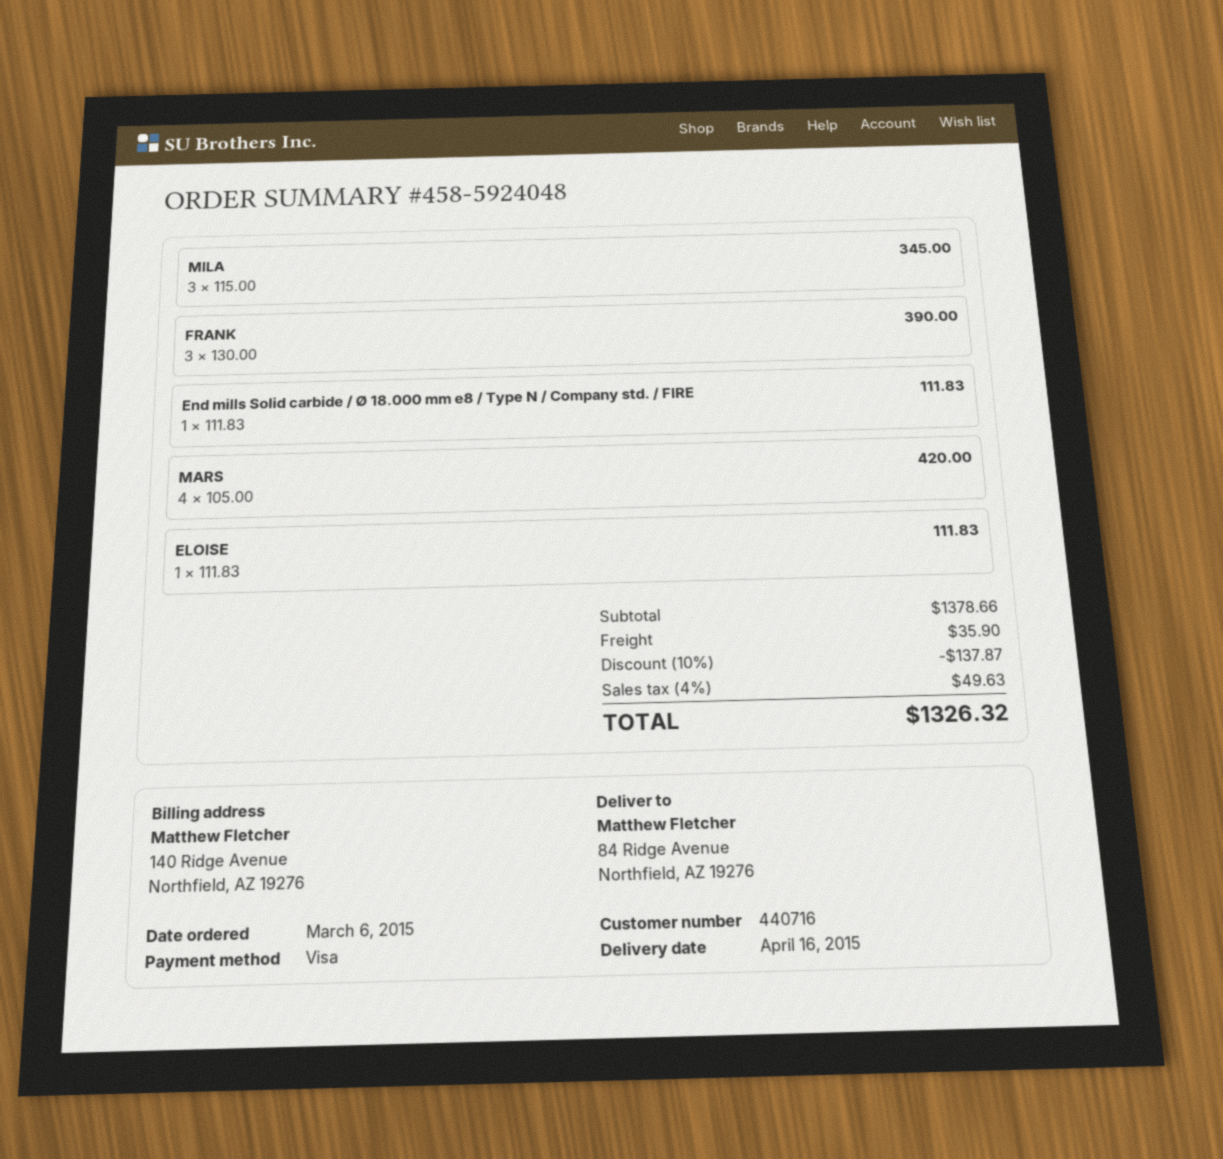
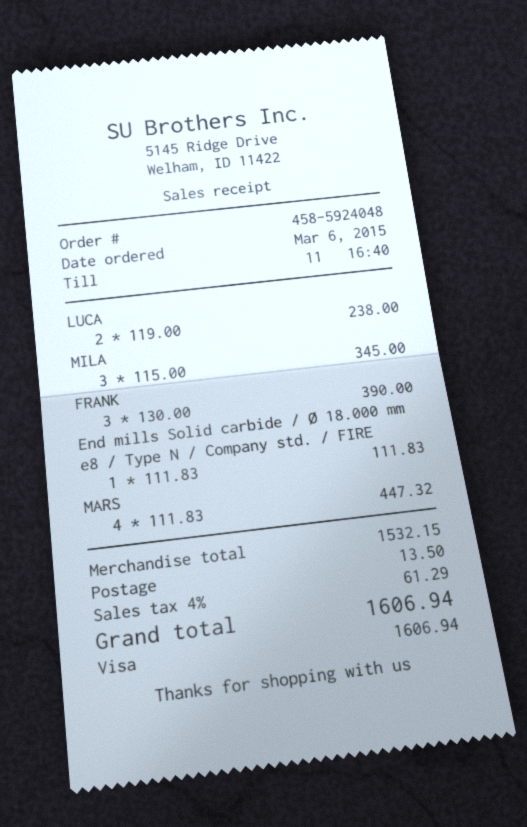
MARS: 4 x 105.00 = 420.00 -> 4 x 111.83 = 447.32
ELOISE: 1 x 111.83 = 111.83 -> none
LUCA: none -> 2 x 119.00 = 238.00
subtotal: 1378.66 -> 1532.15
discount: 10% = 137.87 -> none
shipping: 35.90 -> 13.50
tax: 4% = 49.63 -> 4% = 61.29
total: 1326.32 -> 1606.94

